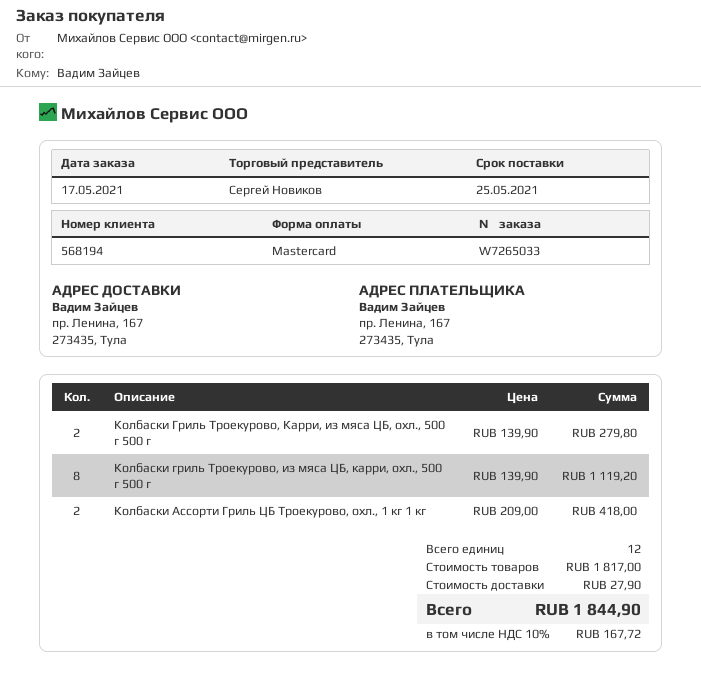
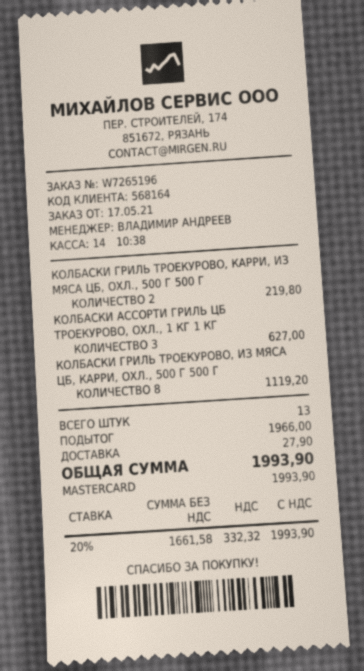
order number: W7265033 -> W7265196
customer number: 568194 -> 568164
sales rep: Сергей Новиков -> ВЛАДИМИР АНДРЕЕВ
Колбаски Гриль Троекурово, Карри, из мяса ЦБ, охл., 500 г 500 г: 2 for 279.80 -> 2 for 219.80
Колбаски Ассорти Гриль ЦБ Троекурово, охл., 1 кг 1 кг: 2 for 418.00 -> 3 for 627.00
total quantity: 12 -> 13
subtotal: 1817.00 -> 1966.00
tax: 10% = 167.72 -> 20% = 332.32
total: 1844.90 -> 1993.90

